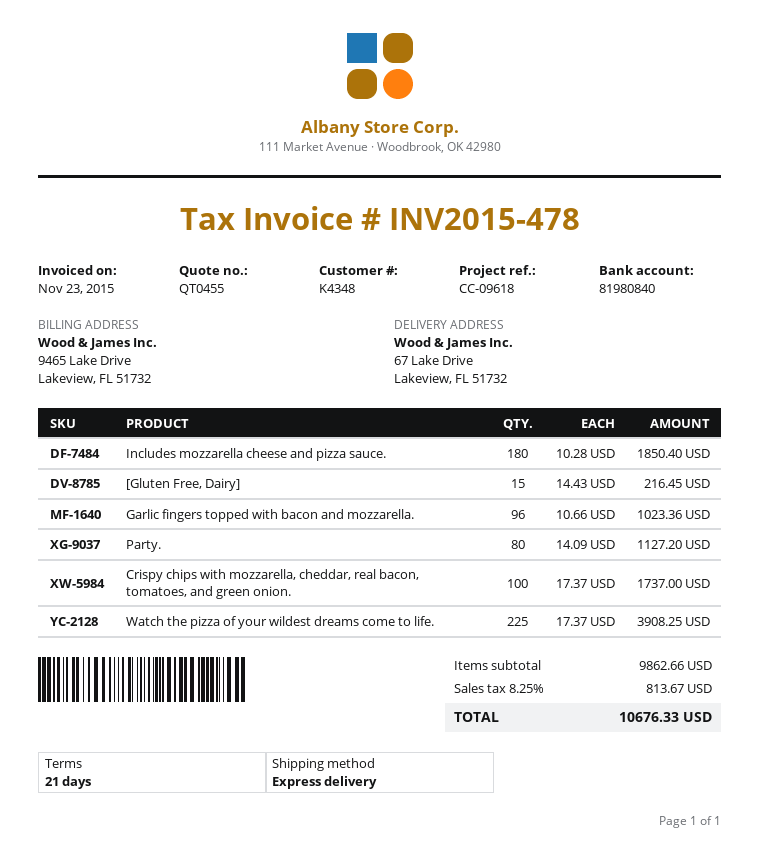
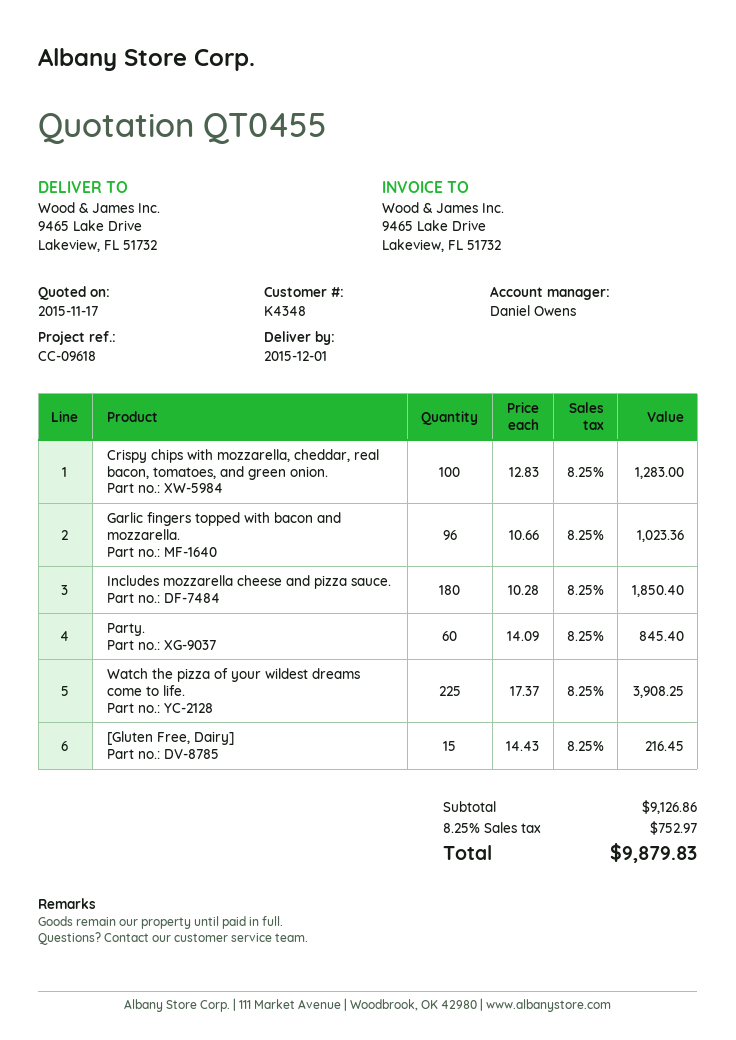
ship to: 67 Lake Drive, Lakeview, FL 51732 -> 9465 Lake Drive, Lakeview, FL 51732
Party.: 80 x 14.09 = 1127.20 -> 60 x 14.09 = 845.40
Crispy chips with mozzarella, cheddar, real bacon, tomatoes, and green onion.: 100 x 17.37 = 1737.00 -> 100 x 12.83 = 1283.00
subtotal: 9862.66 -> 9126.86
tax: 8.25% = 813.67 -> 8.25% = 752.97
total: 10676.33 -> 9879.83

